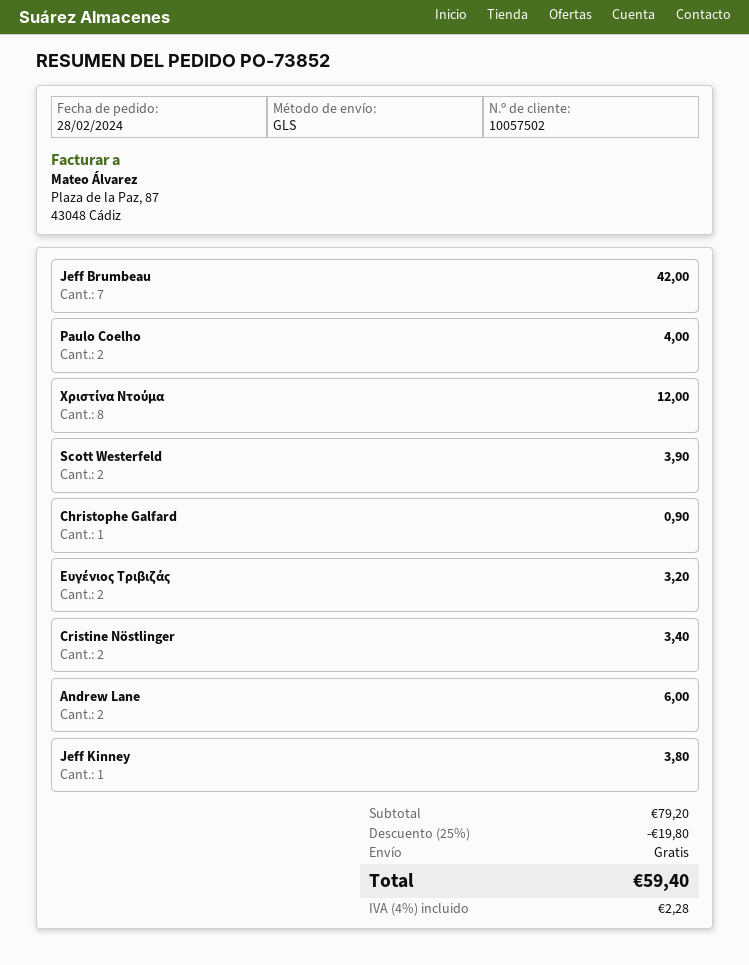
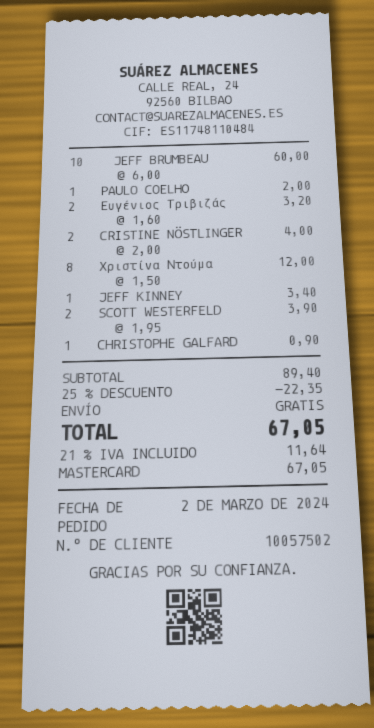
order date: 2024-02-28 -> 2024-03-02
Jeff Brumbeau: 7 for 42.00 -> 10 for 60.00
Paulo Coelho: 2 for 4.00 -> 1 for 2.00
Cristine Nöstlinger: 2 for 3.40 -> 2 for 4.00
Andrew Lane: 2 for 6.00 -> none
Jeff Kinney: 1 for 3.80 -> 1 for 3.40
subtotal: 79.20 -> 89.40
discount: 25% = 19.80 -> 25% = 22.35
tax: 4% = 2.28 -> 21% = 11.64
total: 59.40 -> 67.05

